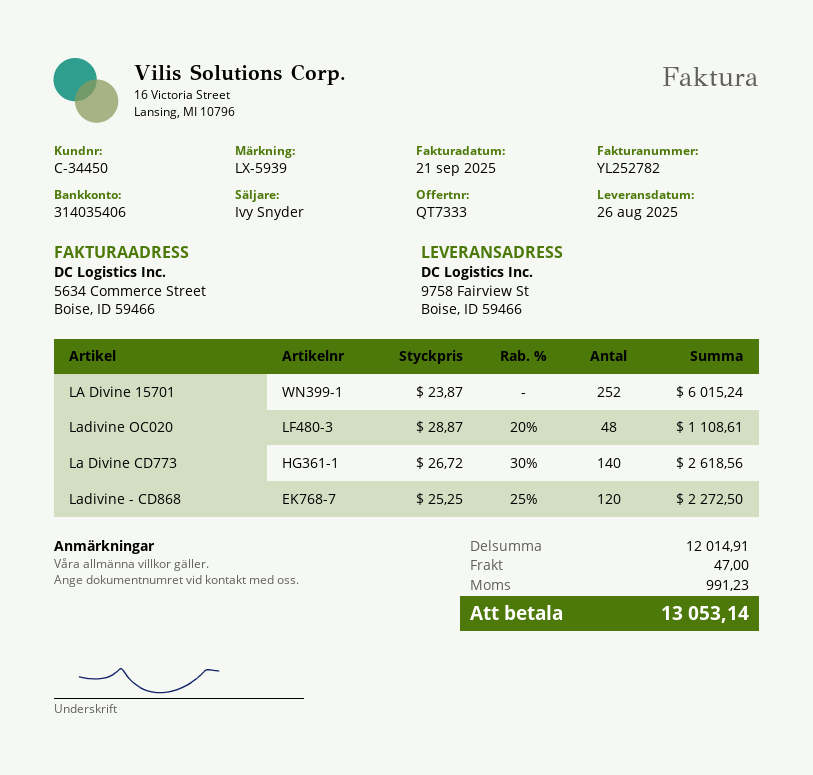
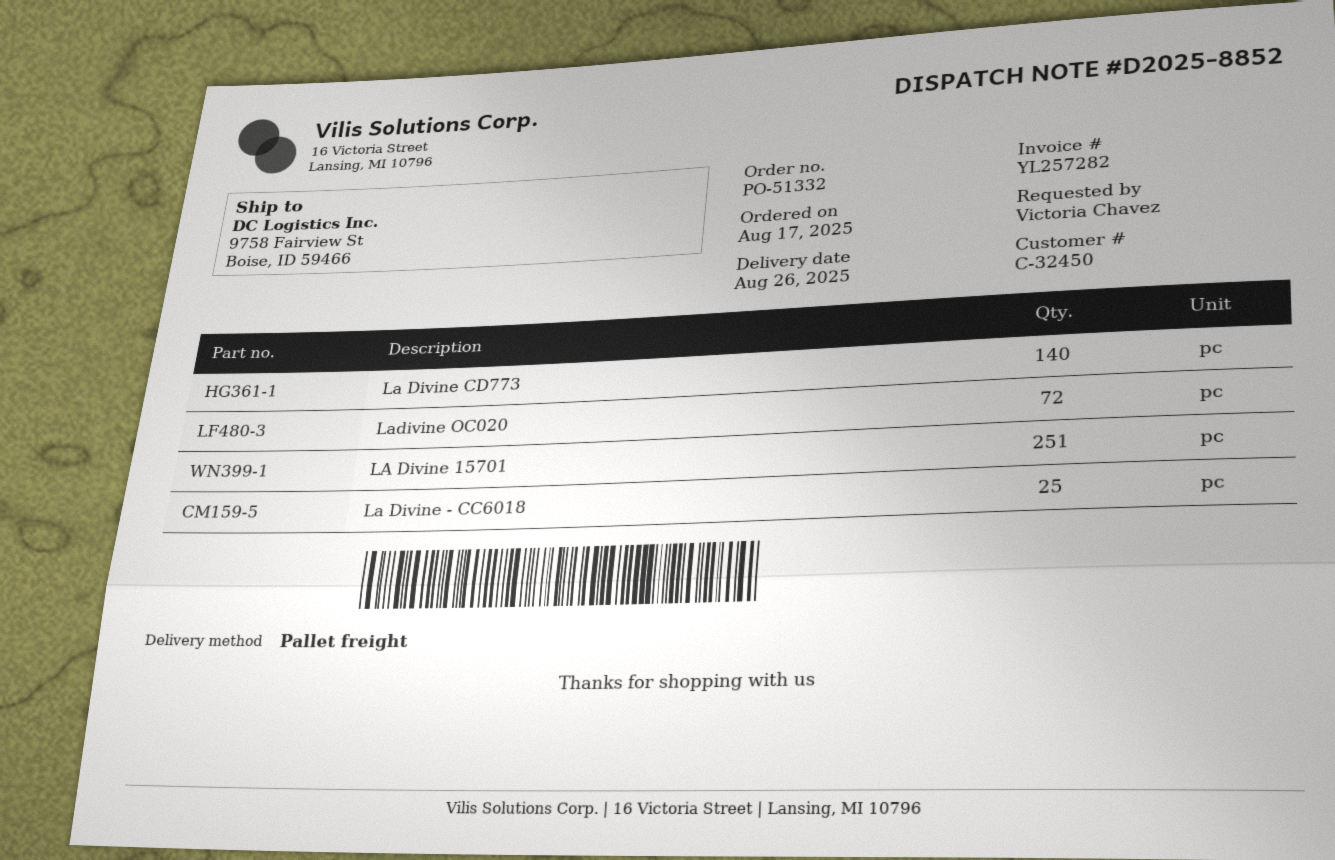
invoice number: YL252782 -> YL257282
customer number: C-34450 -> C-32450
LA Divine 15701: 252 -> 251
Ladivine OC020: 48 -> 72
Ladivine - CD868: 120 -> none
La Divine - CC6018: none -> 25

